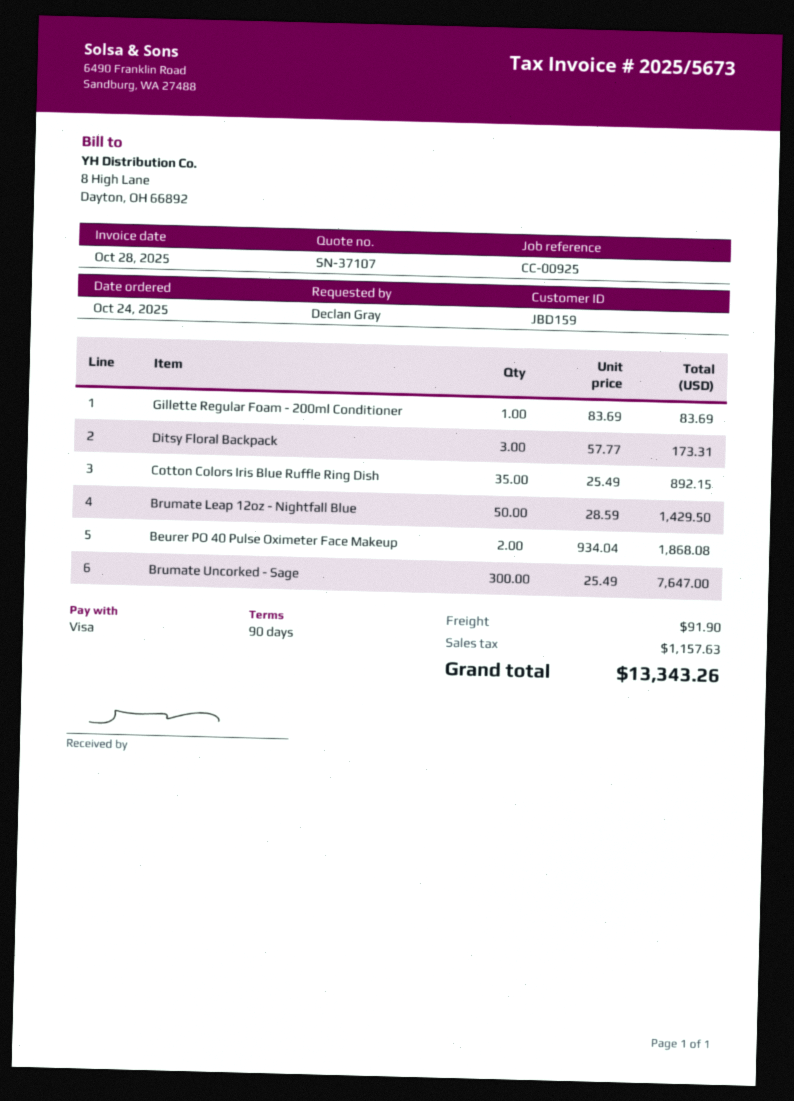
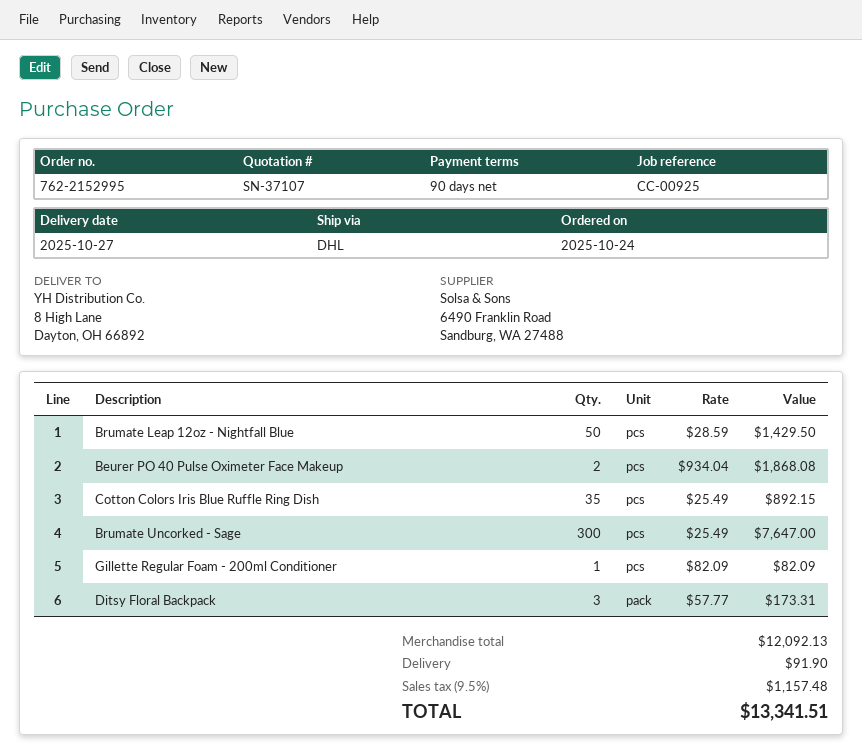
Gillette Regular Foam - 200ml Conditioner: 1 x 83.69 = 83.69 -> 1 x 82.09 = 82.09
tax: 1157.63 -> 1157.48
total: 13343.26 -> 13341.51

